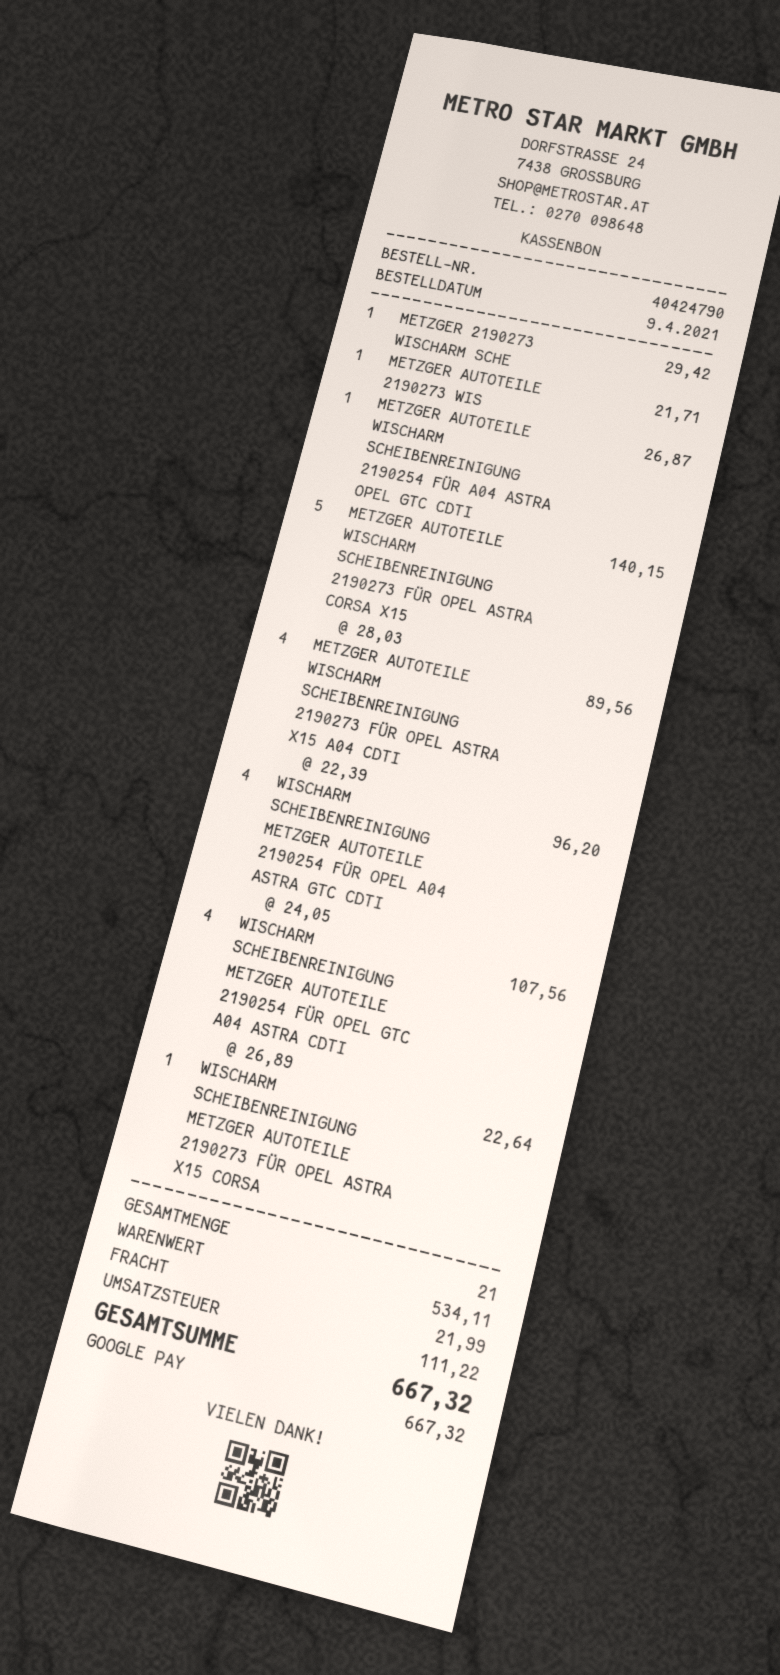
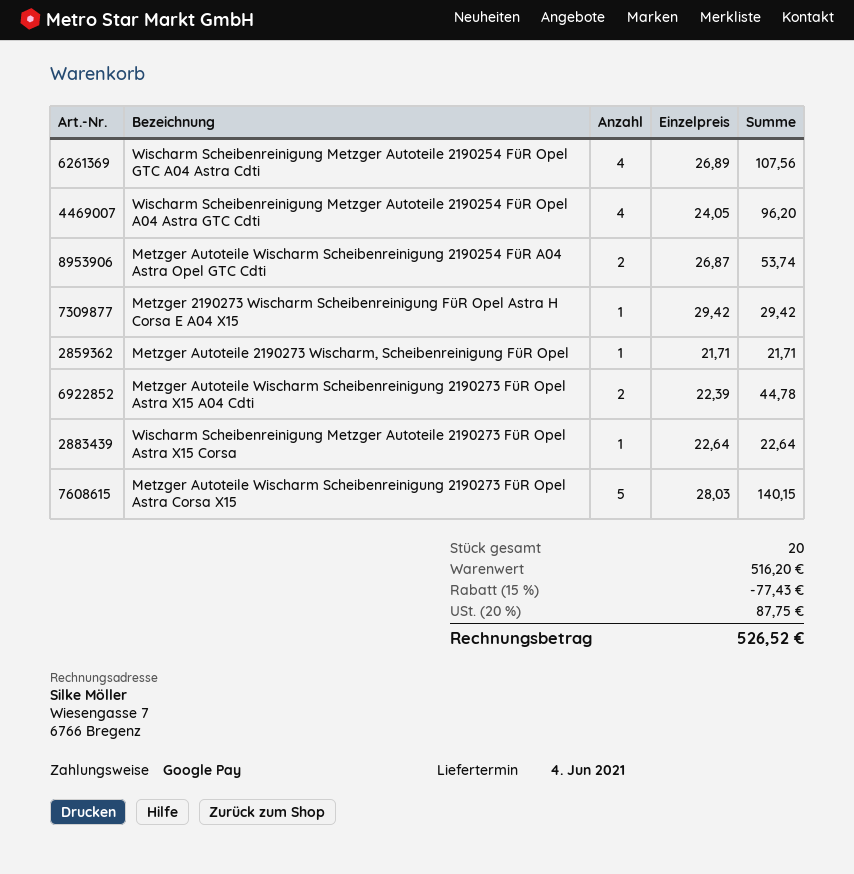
METZGER AUTOTEILE WISCHARM SCHEIBENREINIGUNG 2190254 FÜR A04 ASTRA OPEL GTC CDTI: 1 x 26.87 = 26.87 -> 2 x 26.87 = 53.74
METZGER AUTOTEILE WISCHARM SCHEIBENREINIGUNG 2190273 FÜR OPEL ASTRA X15 A04 CDTI: 4 x 22.39 = 89.56 -> 2 x 22.39 = 44.78
total quantity: 21 -> 20
subtotal: 534.11 -> 516.20
discount: none -> 15% = 77.43
shipping: 21.99 -> none
tax: 111.22 -> 87.75
total: 667.32 -> 526.52

